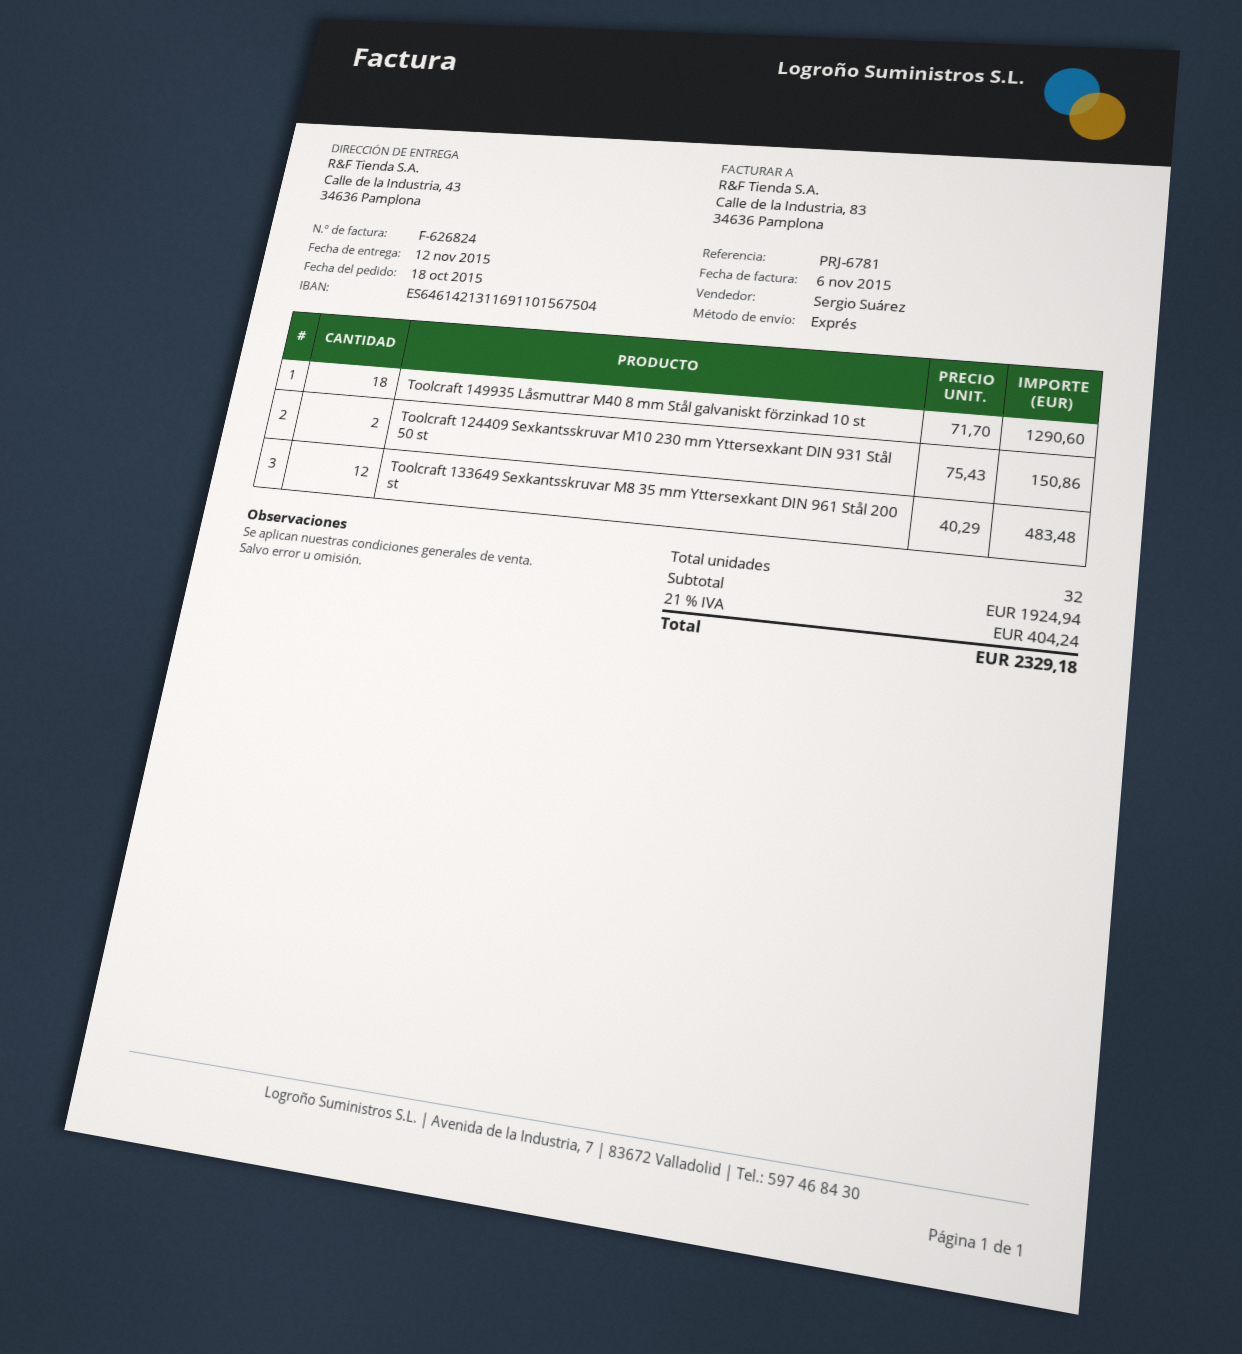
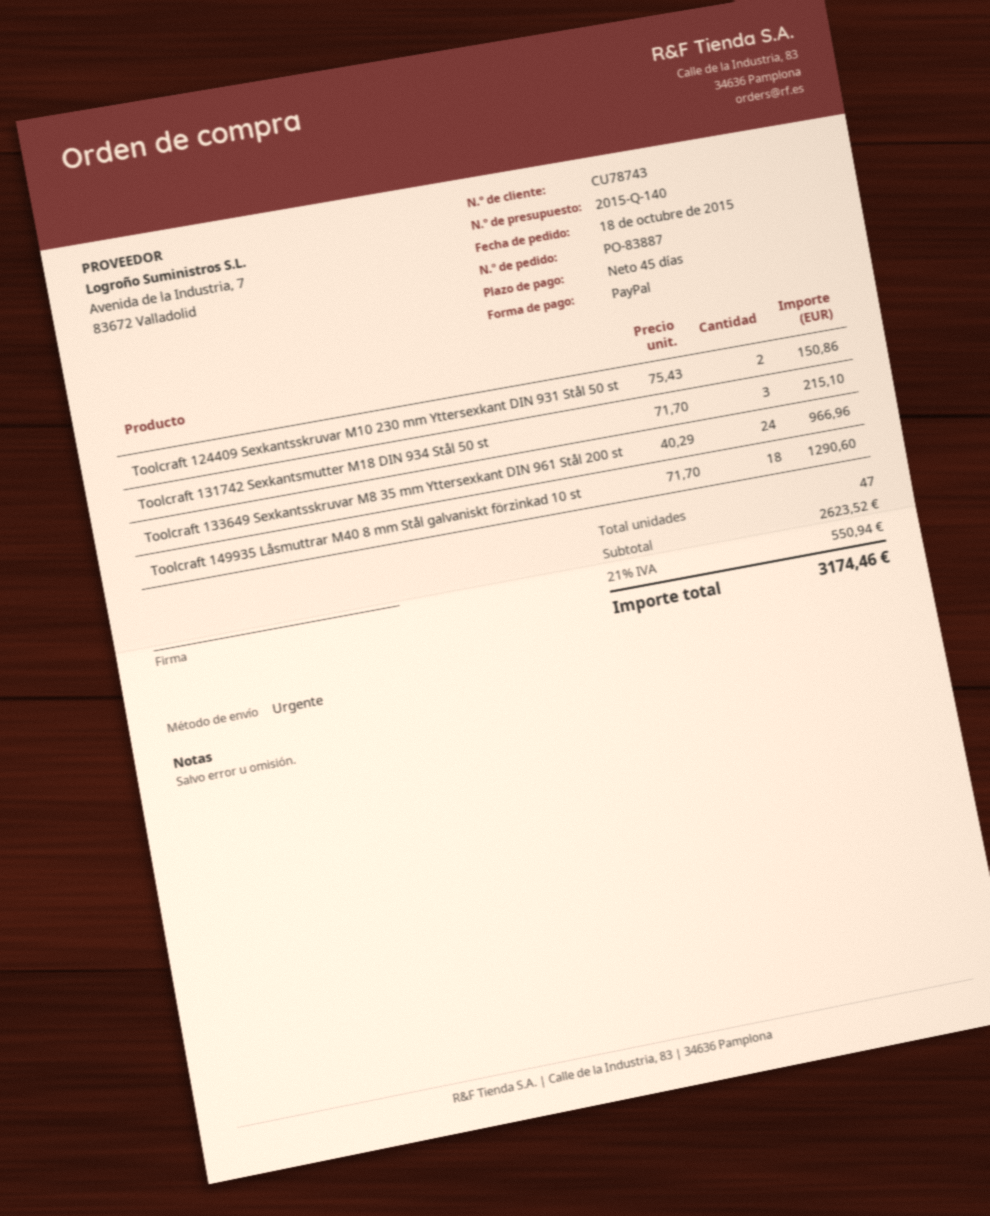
Toolcraft 133649 Sexkantsskruvar M8 35 mm Yttersexkant DIN 961 Stål 200 st: 12 x 40.29 = 483.48 -> 24 x 40.29 = 966.96
Toolcraft 131742 Sexkantsmutter M18 DIN 934 Stål 50 st: none -> 3 x 71.70 = 215.10
total quantity: 32 -> 47
subtotal: 1924.94 -> 2623.52
tax: 21% = 404.24 -> 21% = 550.94
total: 2329.18 -> 3174.46

